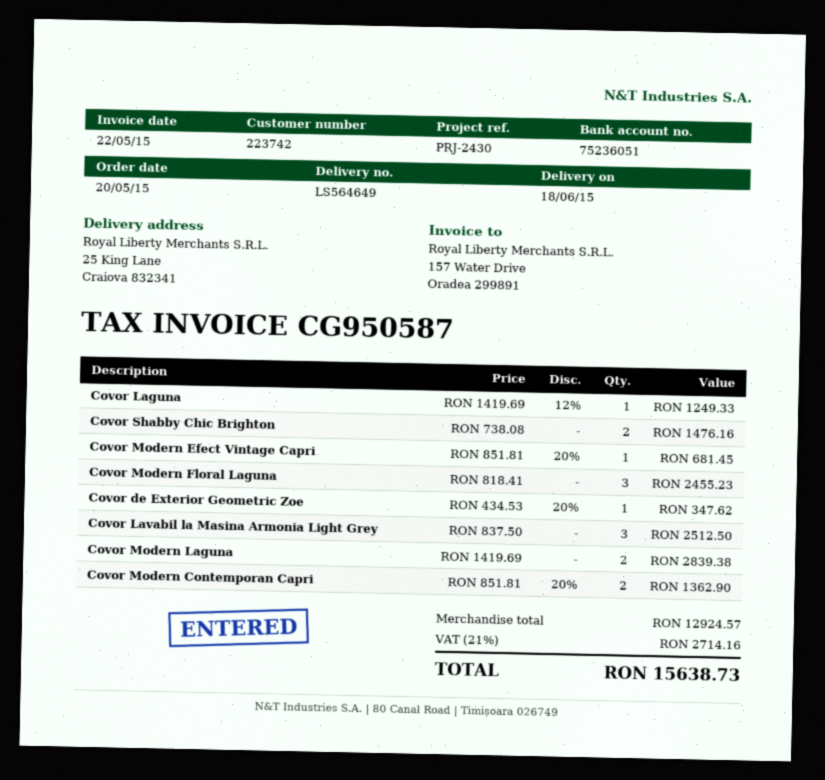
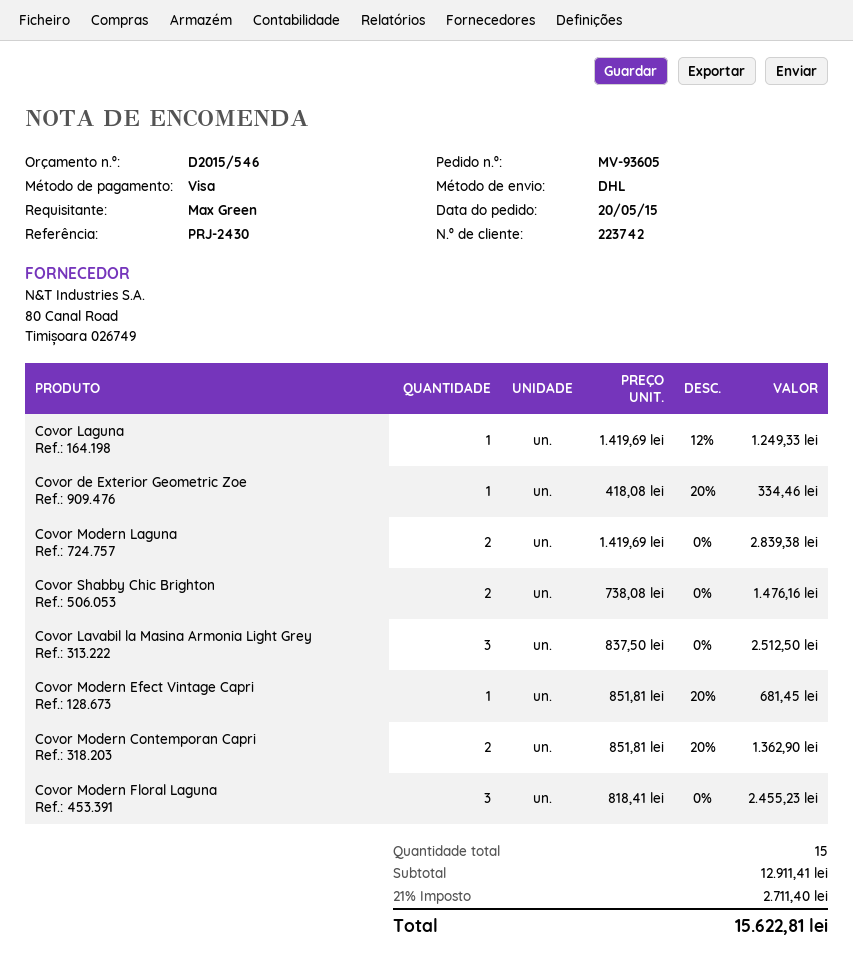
Covor de Exterior Geometric Zoe: 1 x 434.53 - 20% = 347.62 -> 1 x 418.08 - 20% = 334.46
subtotal: 12924.57 -> 12911.41
tax: 21% = 2714.16 -> 21% = 2711.40
total: 15638.73 -> 15622.81

